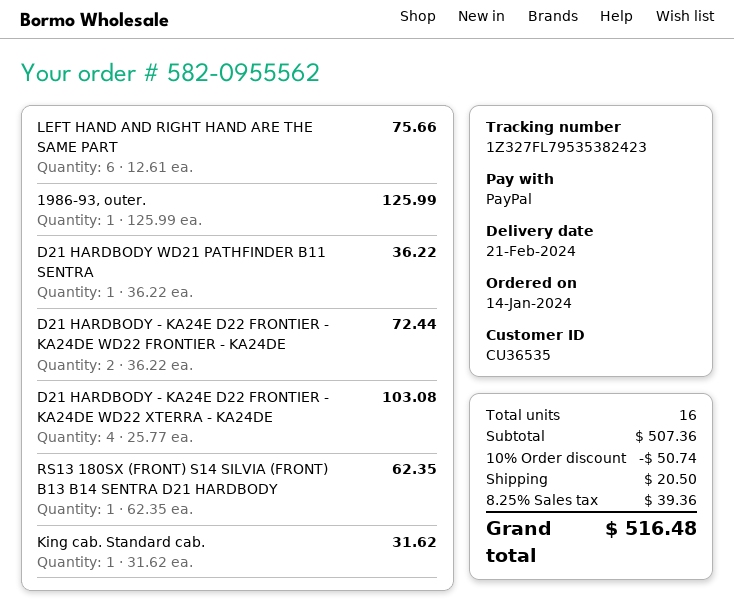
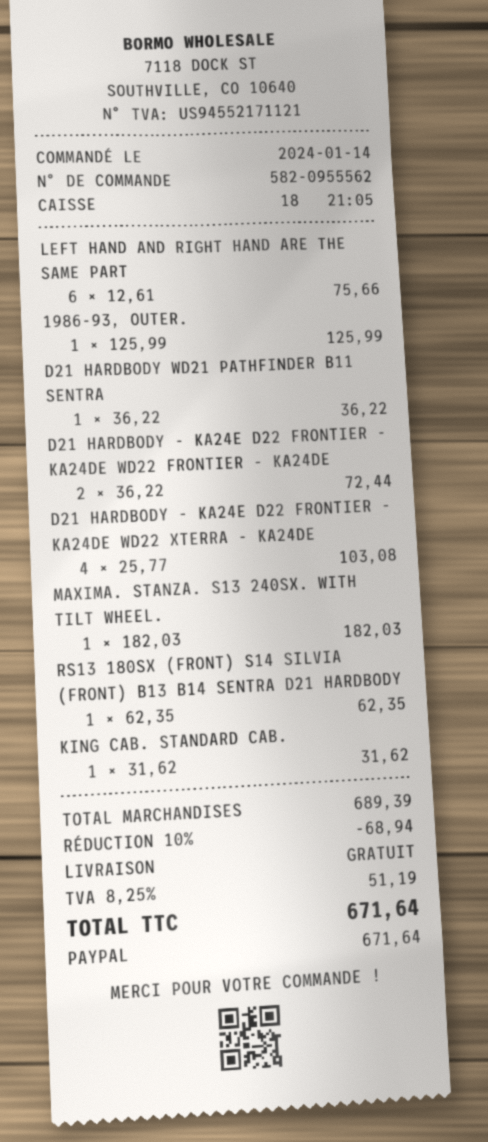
MAXIMA. STANZA. S13 240SX. WITH TILT WHEEL.: none -> 1 x 182.03 = 182.03
subtotal: 507.36 -> 689.39
discount: 10% = 50.74 -> 10% = 68.94
shipping: 20.50 -> 0.00
tax: 8.25% = 39.36 -> 8.25% = 51.19
total: 516.48 -> 671.64

